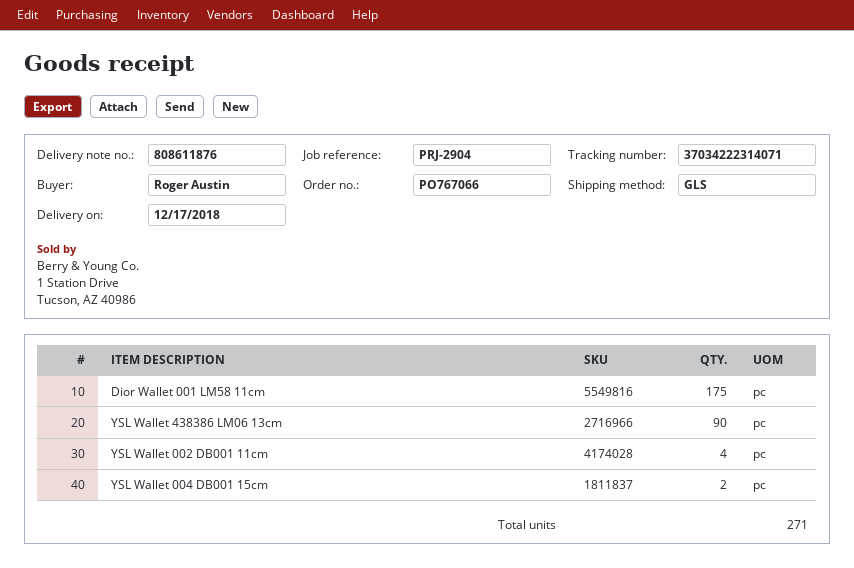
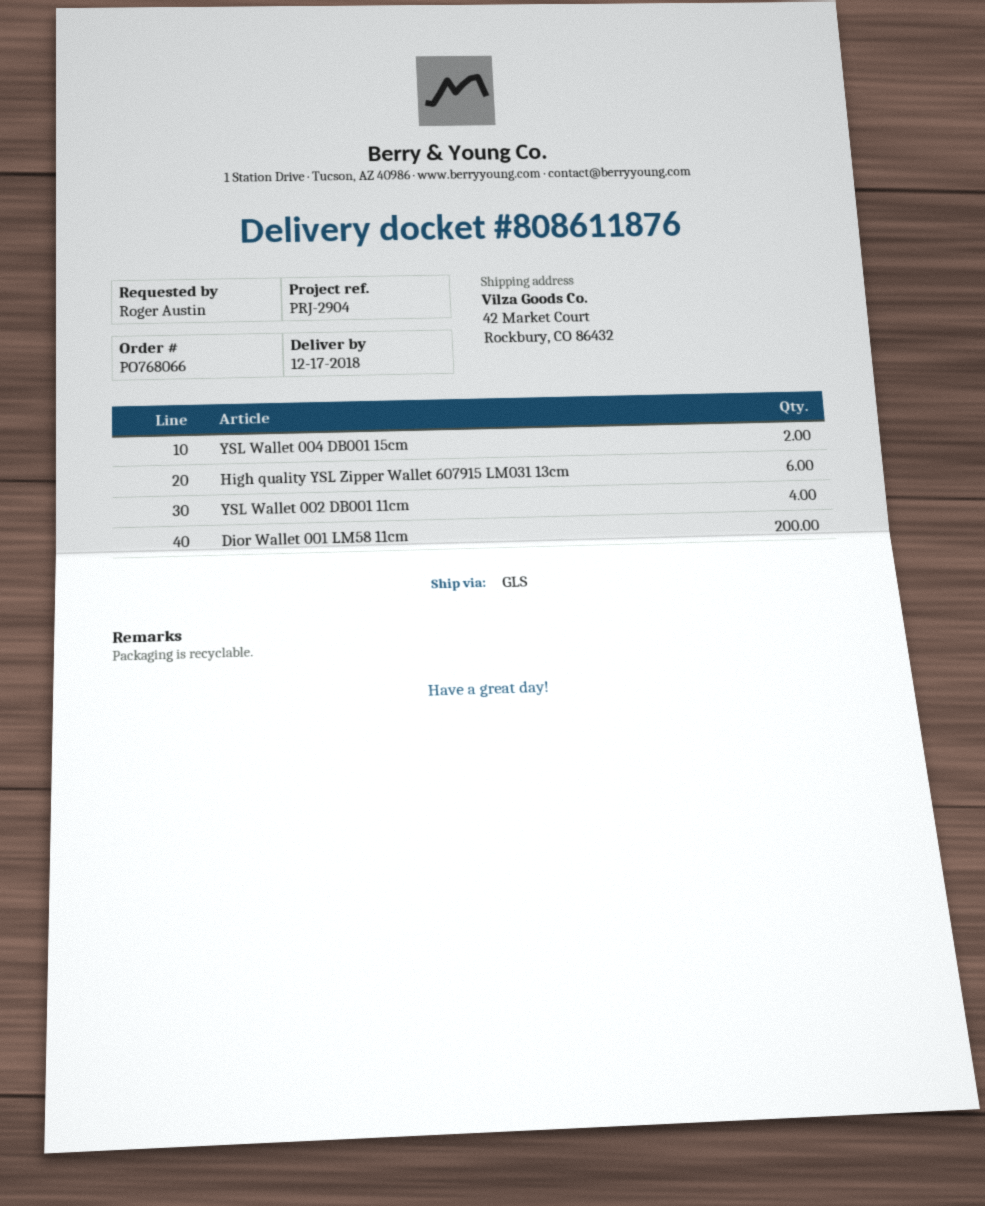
order number: PO767066 -> PO768066
Dior Wallet 001 LM58 11cm: 175 -> 200
YSL Wallet 438386 LM06 13cm: 90 -> none
High quality YSL Zipper Wallet 607915 LM031 13cm: none -> 6

